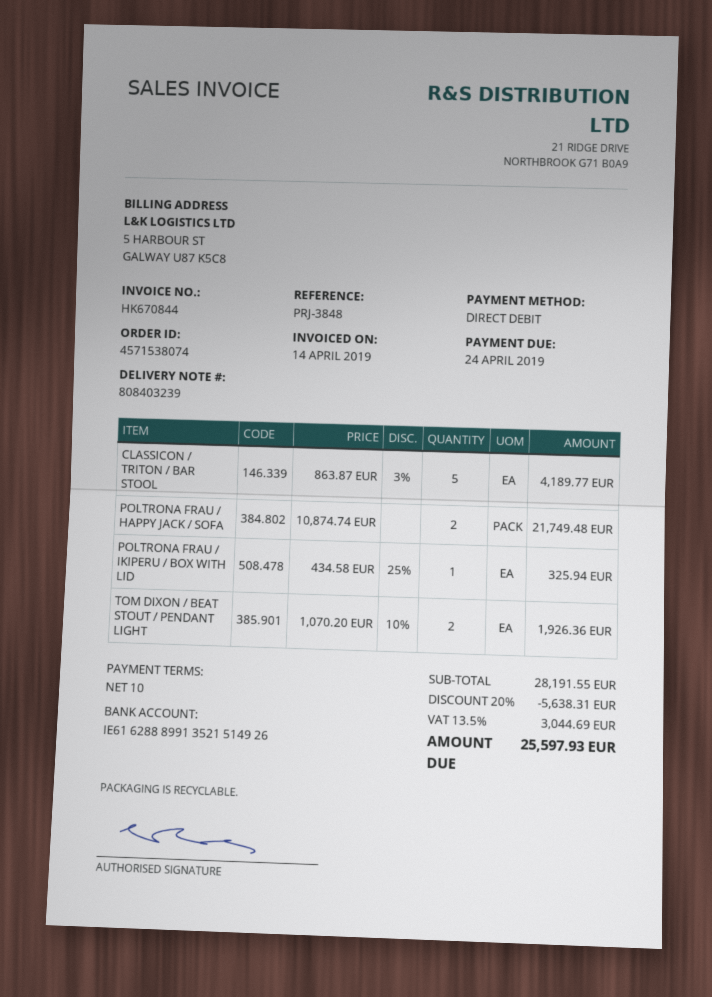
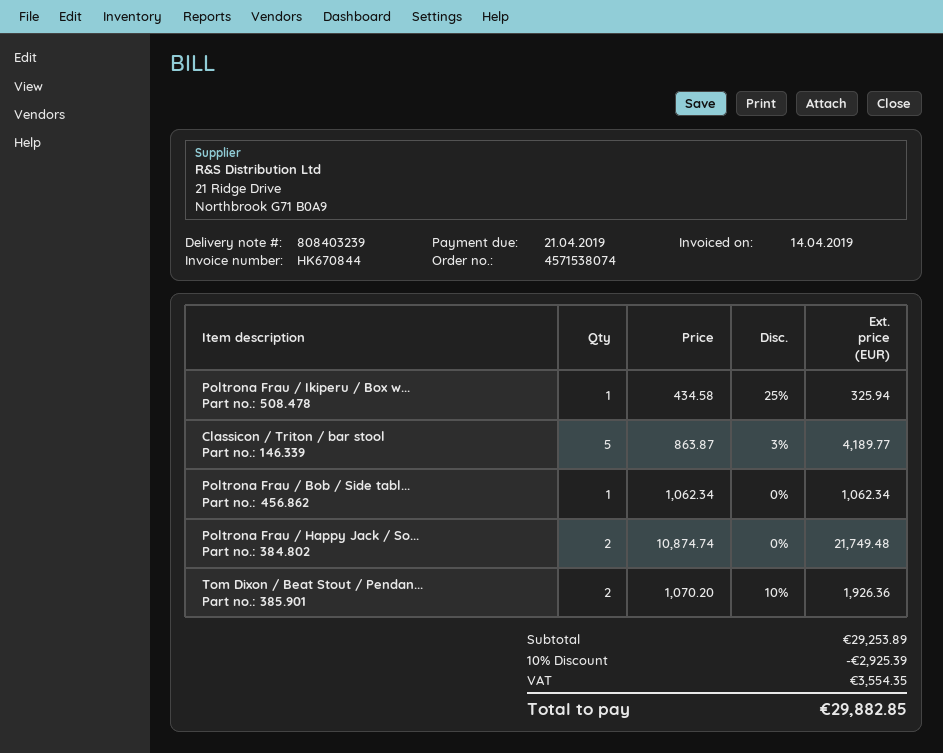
due date: 2019-04-24 -> 2019-04-21
Poltrona Frau / Bob / Side tabl...: none -> 1 x 1062.34 = 1062.34
subtotal: 28191.55 -> 29253.89
discount: 20% = 5638.31 -> 10% = 2925.39
tax: 3044.69 -> 3554.35
total: 25597.93 -> 29882.85

